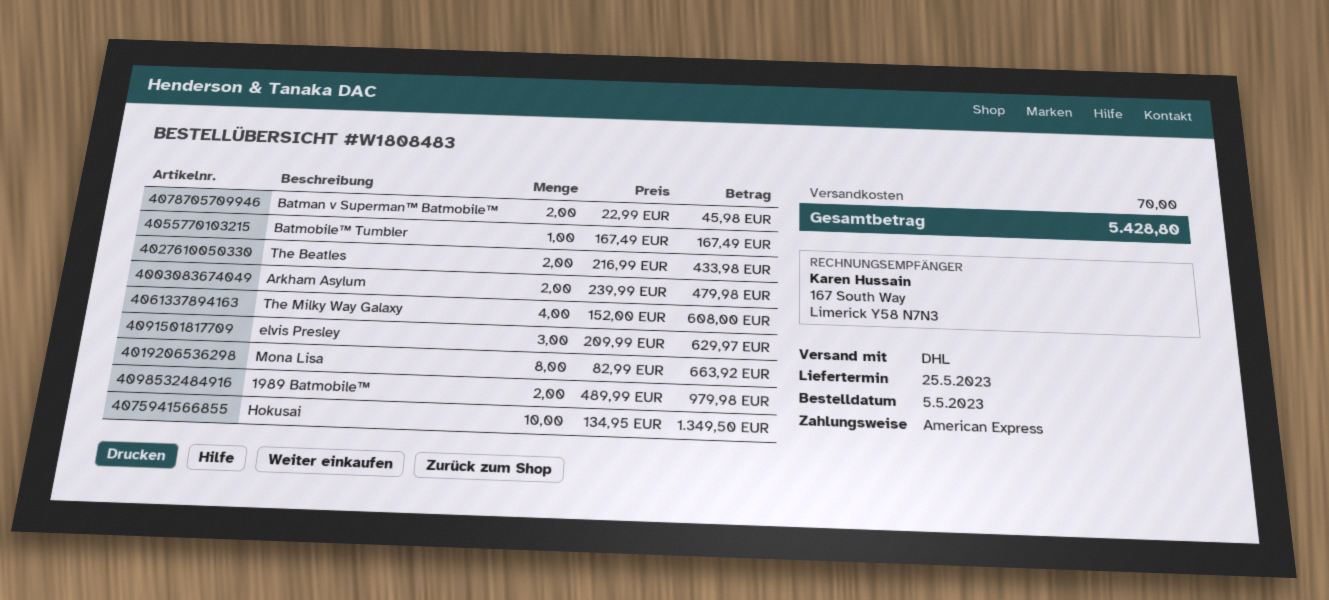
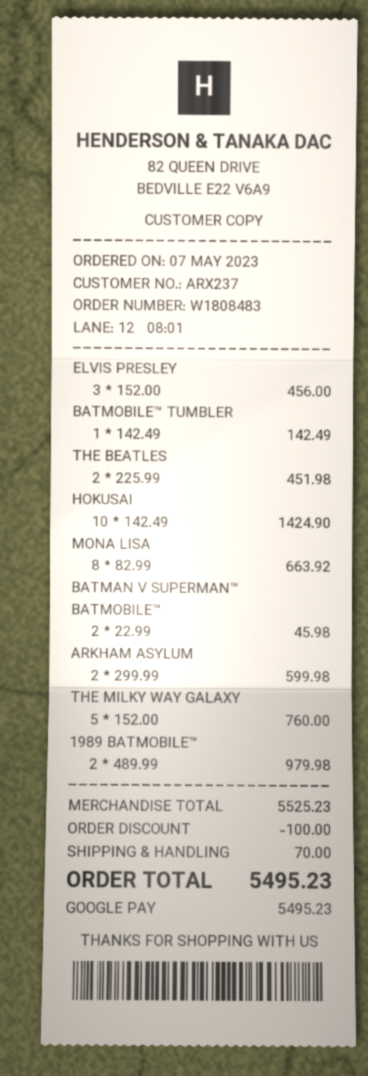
order date: 2023-05-05 -> 2023-05-07
payment method: American Express -> Google Pay
Batmobile™ Tumbler: 1 x 167.49 = 167.49 -> 1 x 142.49 = 142.49
The Beatles: 2 x 216.99 = 433.98 -> 2 x 225.99 = 451.98
Arkham Asylum: 2 x 239.99 = 479.98 -> 2 x 299.99 = 599.98
The Milky Way Galaxy: 4 x 152.00 = 608.00 -> 5 x 152.00 = 760.00
elvis Presley: 3 x 209.99 = 629.97 -> 3 x 152.00 = 456.00
Hokusai: 10 x 134.95 = 1349.50 -> 10 x 142.49 = 1424.90
discount: none -> 100.00
total: 5428.80 -> 5495.23

